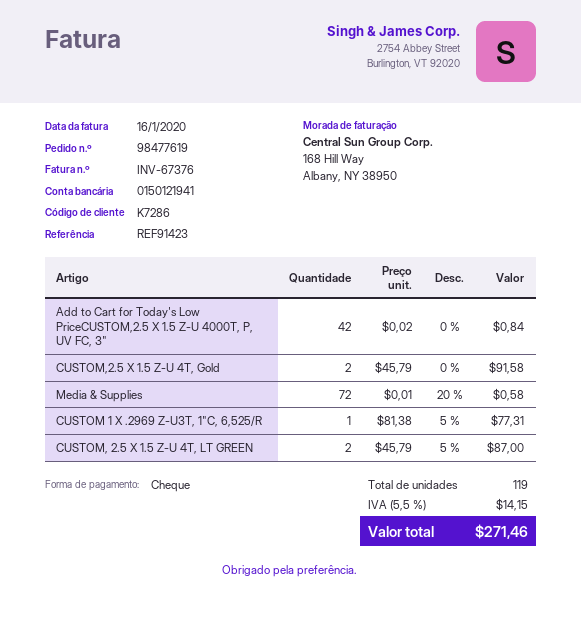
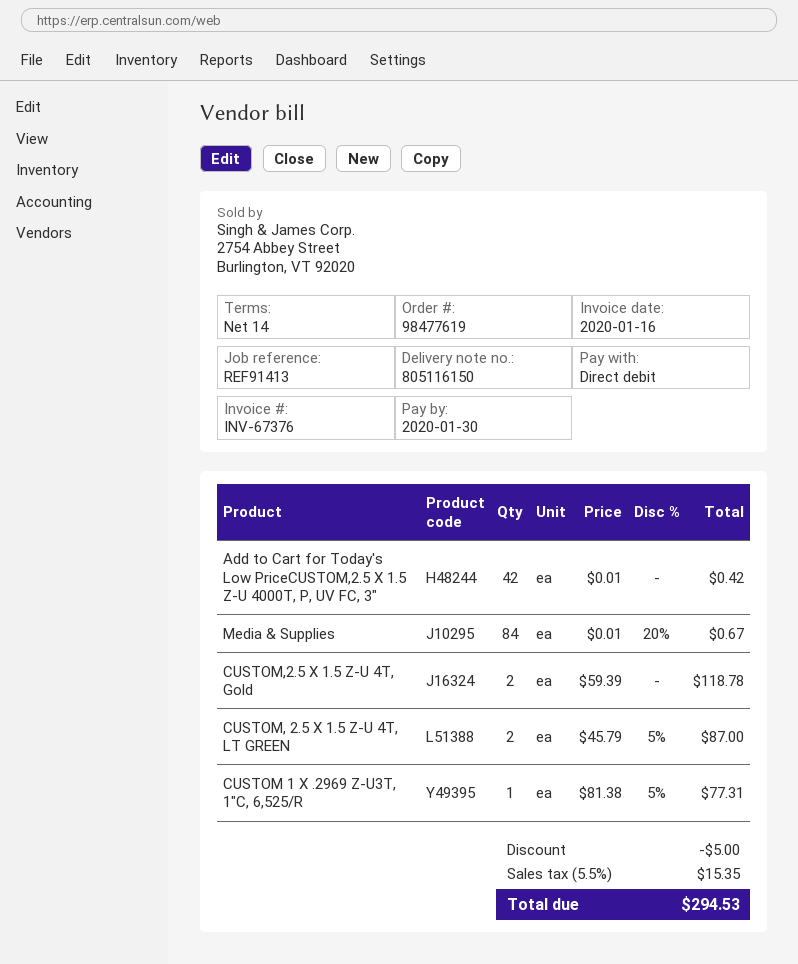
reference: REF91423 -> REF91413
payment method: cheque -> direct debit
Add to Cart for Today's Low PriceCUSTOM,2.5 X 1.5 Z-U 4000T, P, UV FC, 3": 42 x 0.02 = 0.84 -> 42 x 0.01 = 0.42
CUSTOM,2.5 X 1.5 Z-U 4T, Gold: 2 x 45.79 = 91.58 -> 2 x 59.39 = 118.78
Media & Supplies: 72 x 0.01 - 20% = 0.58 -> 84 x 0.01 - 20% = 0.67
discount: none -> 5.00
tax: 5.5% = 14.15 -> 5.5% = 15.35
total: 271.46 -> 294.53

